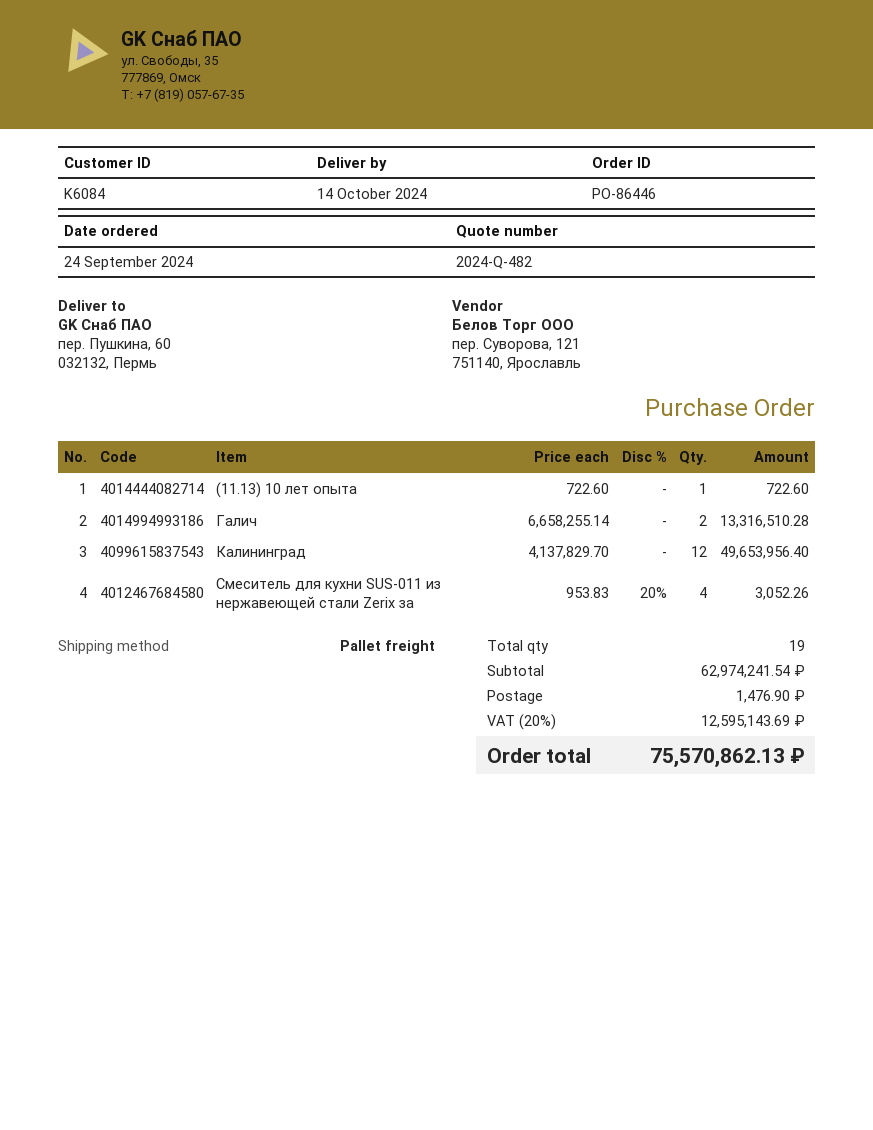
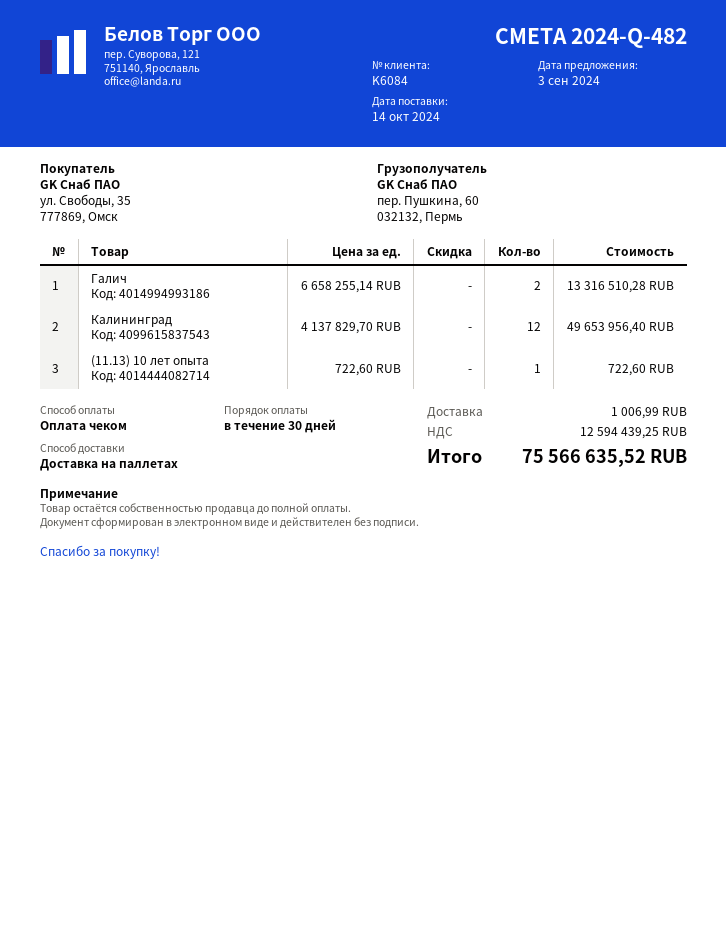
Смеситель для кухни SUS-011 из нержавеющей стали Zerix за: 4 x 953.83 - 20% = 3052.26 -> none
shipping: 1476.90 -> 1006.99
tax: 12595143.69 -> 12594439.25
total: 75570862.13 -> 75566635.52

